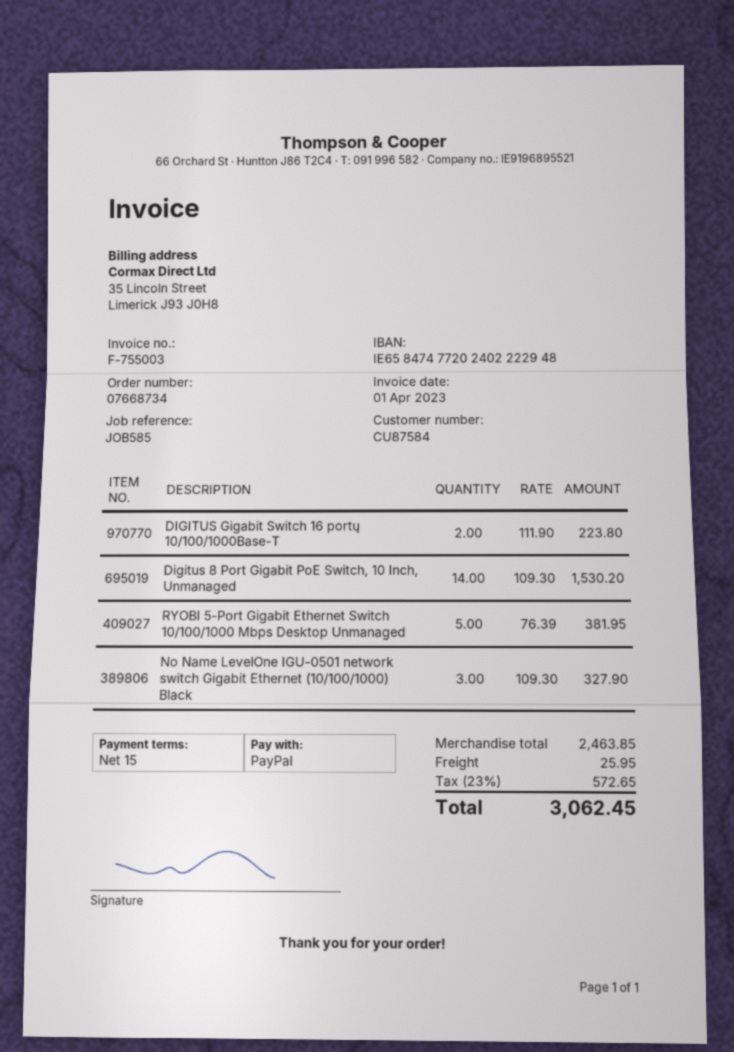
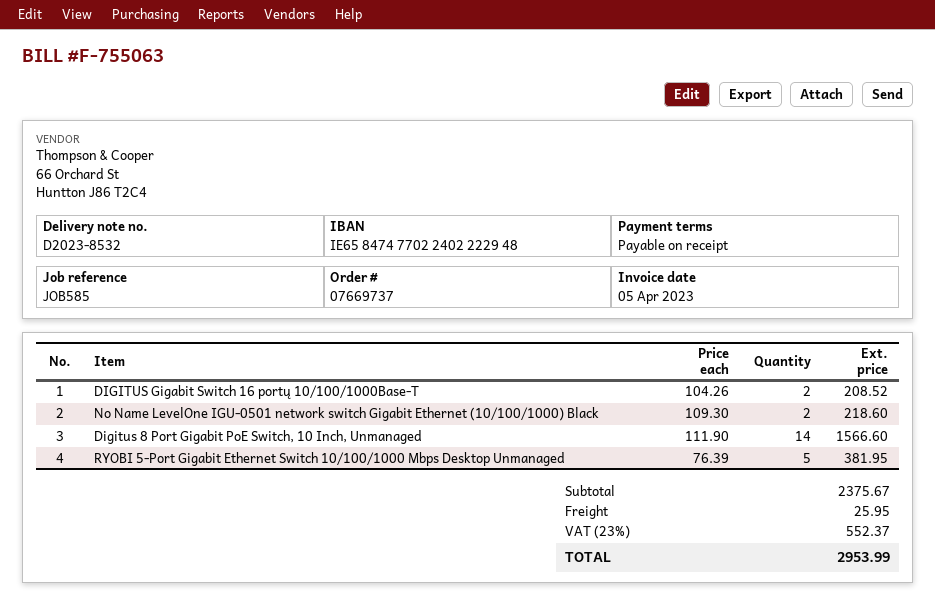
order number: 07668734 -> 07669737
invoice number: F-755003 -> F-755063
invoice date: 2023-04-01 -> 2023-04-05
payment terms: 15 days -> on receipt
bank account: IE65847477202402222948 -> IE65847477022402222948
DIGITUS Gigabit Switch 16 portų 10/100/1000Base-T: 2 x 111.90 = 223.80 -> 2 x 104.26 = 208.52
Digitus 8 Port Gigabit PoE Switch, 10 Inch, Unmanaged: 14 x 109.30 = 1530.20 -> 14 x 111.90 = 1566.60
No Name LevelOne IGU-0501 network switch Gigabit Ethernet (10/100/1000) Black: 3 x 109.30 = 327.90 -> 2 x 109.30 = 218.60
subtotal: 2463.85 -> 2375.67
tax: 23% = 572.65 -> 23% = 552.37
total: 3062.45 -> 2953.99

